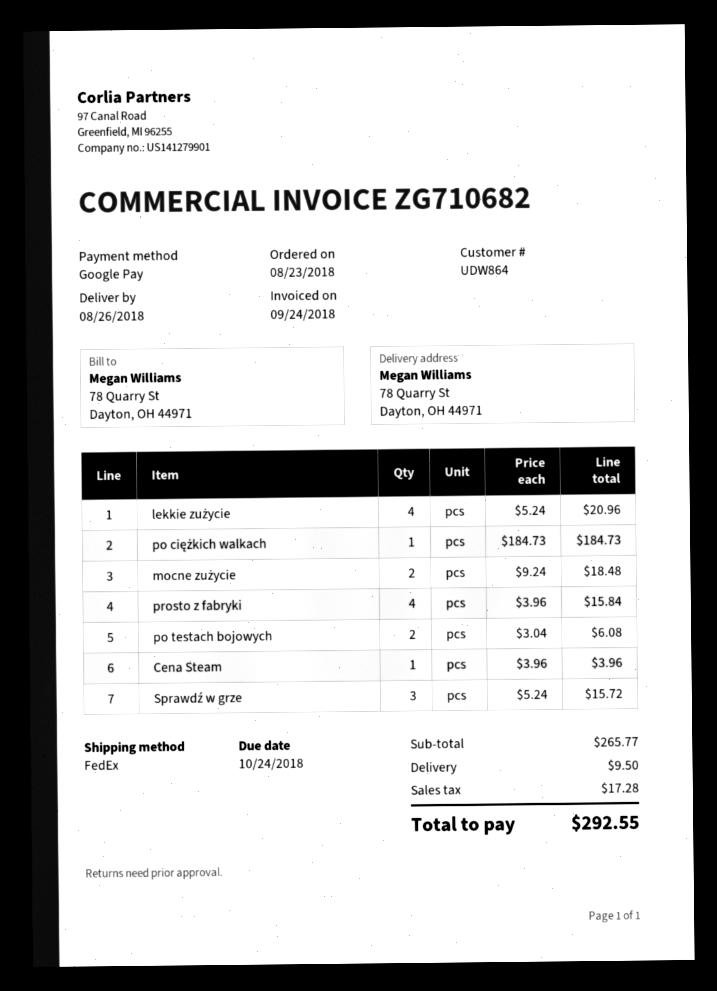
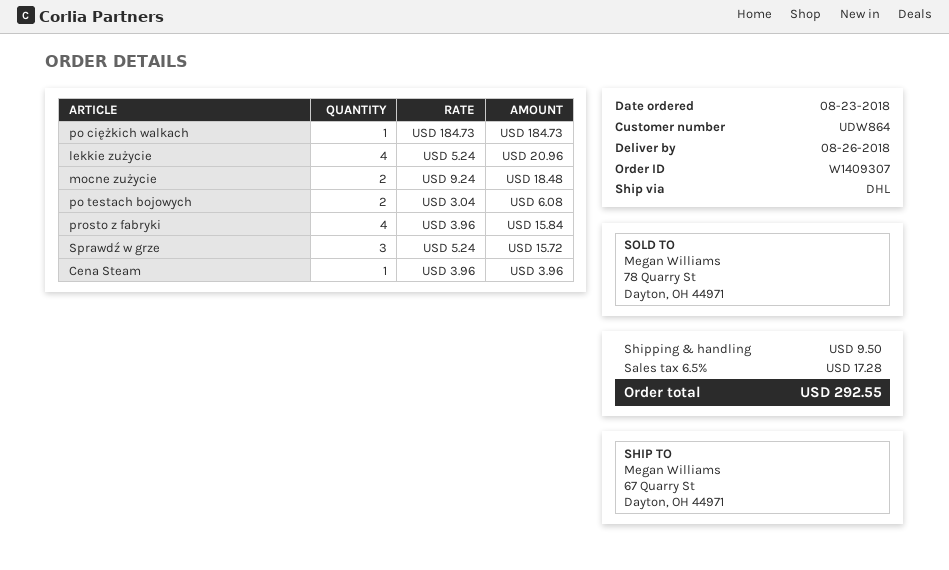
shipping method: FedEx -> DHL
ship to: 78 Quarry St, Dayton, OH 44971 -> 67 Quarry St, Dayton, OH 44971

